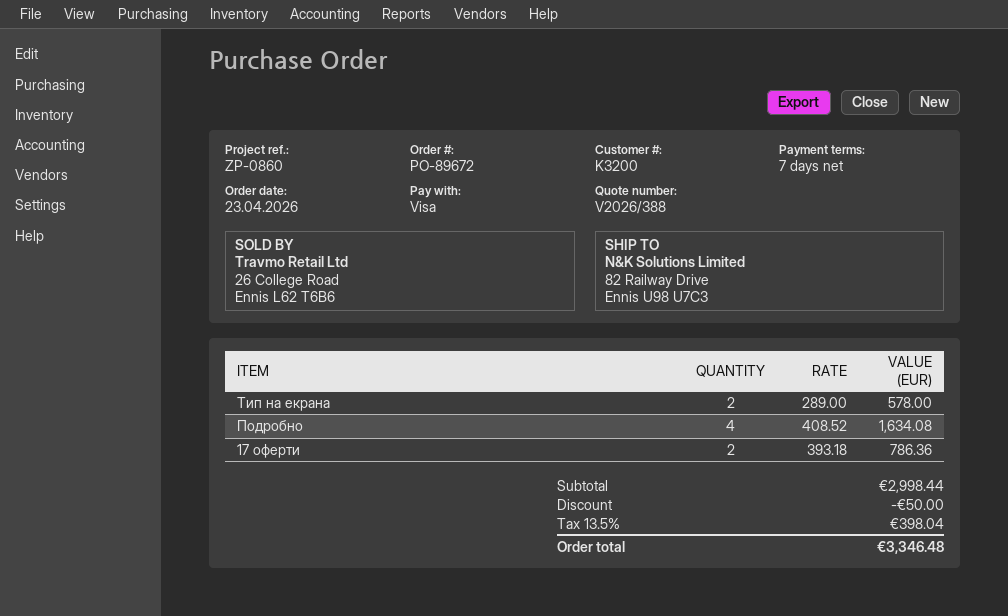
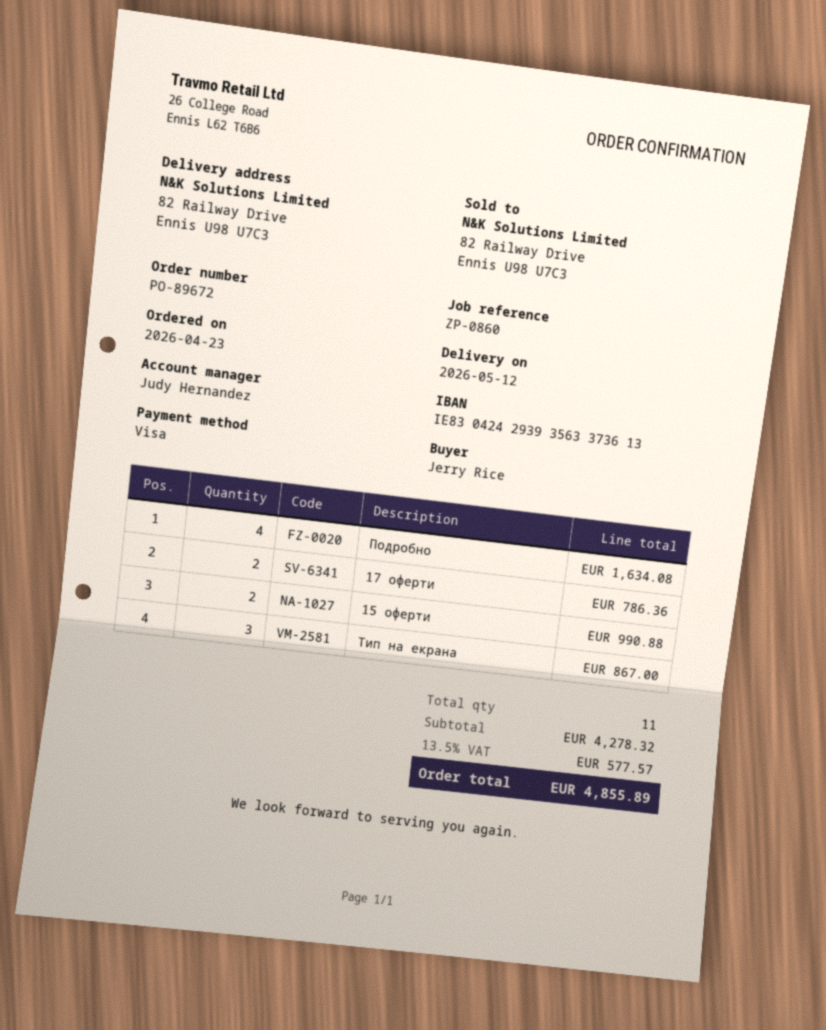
Тип на екрана: 2 for 578.00 -> 3 for 867.00
15 оферти: none -> 2 for 990.88
subtotal: 2998.44 -> 4278.32
discount: 50.00 -> none
tax: 13.5% = 398.04 -> 13.5% = 577.57
total: 3346.48 -> 4855.89

